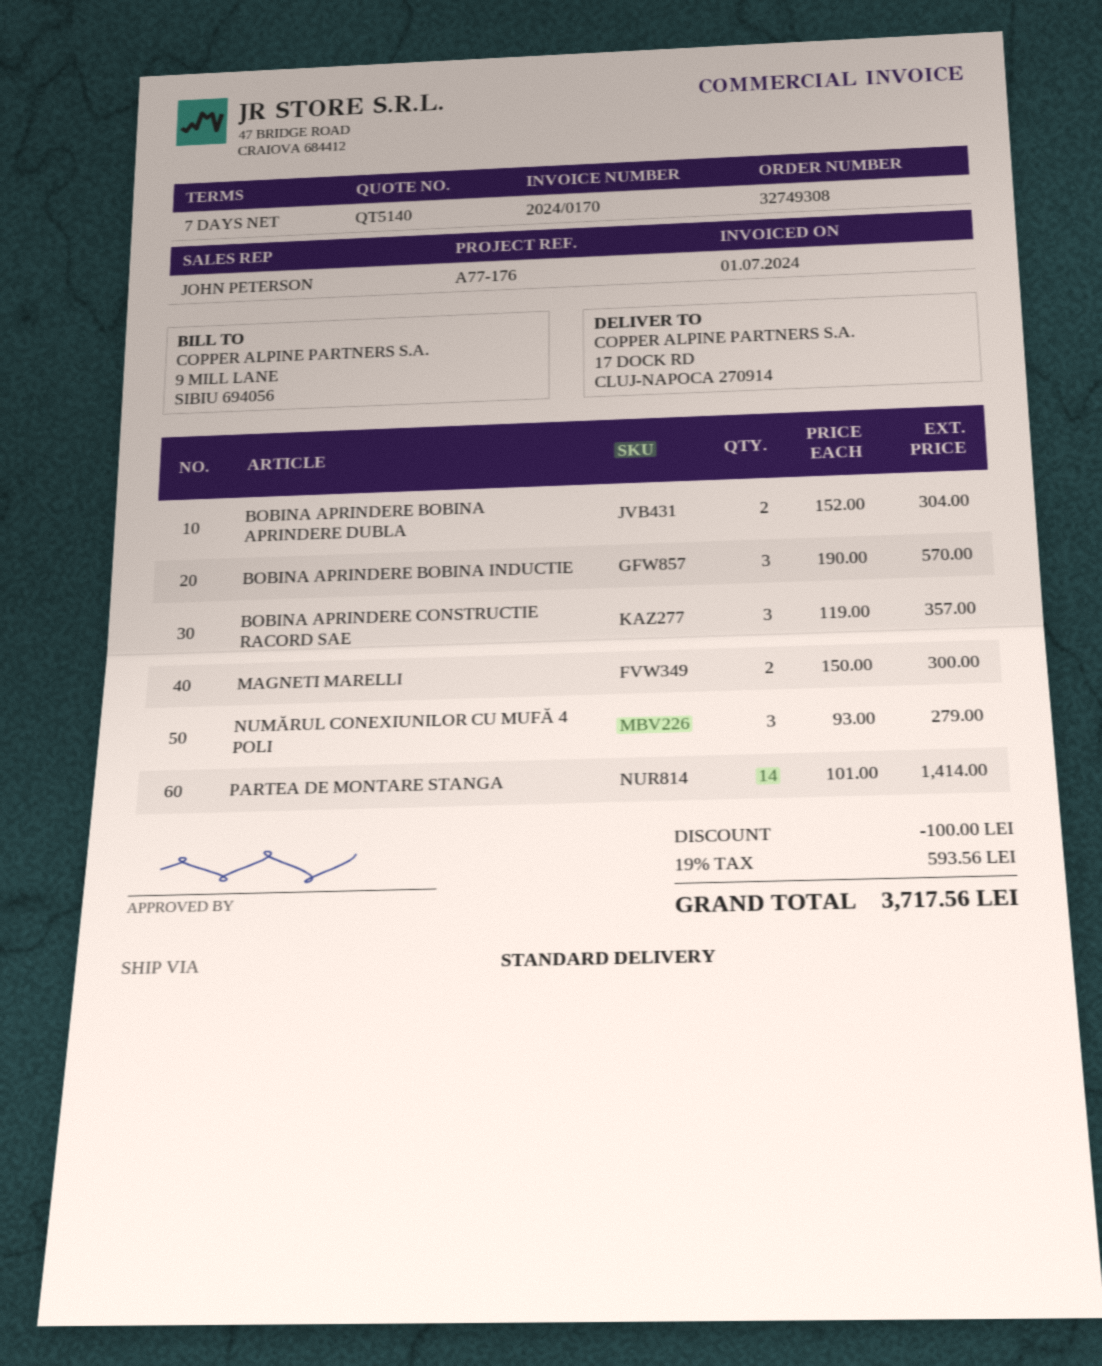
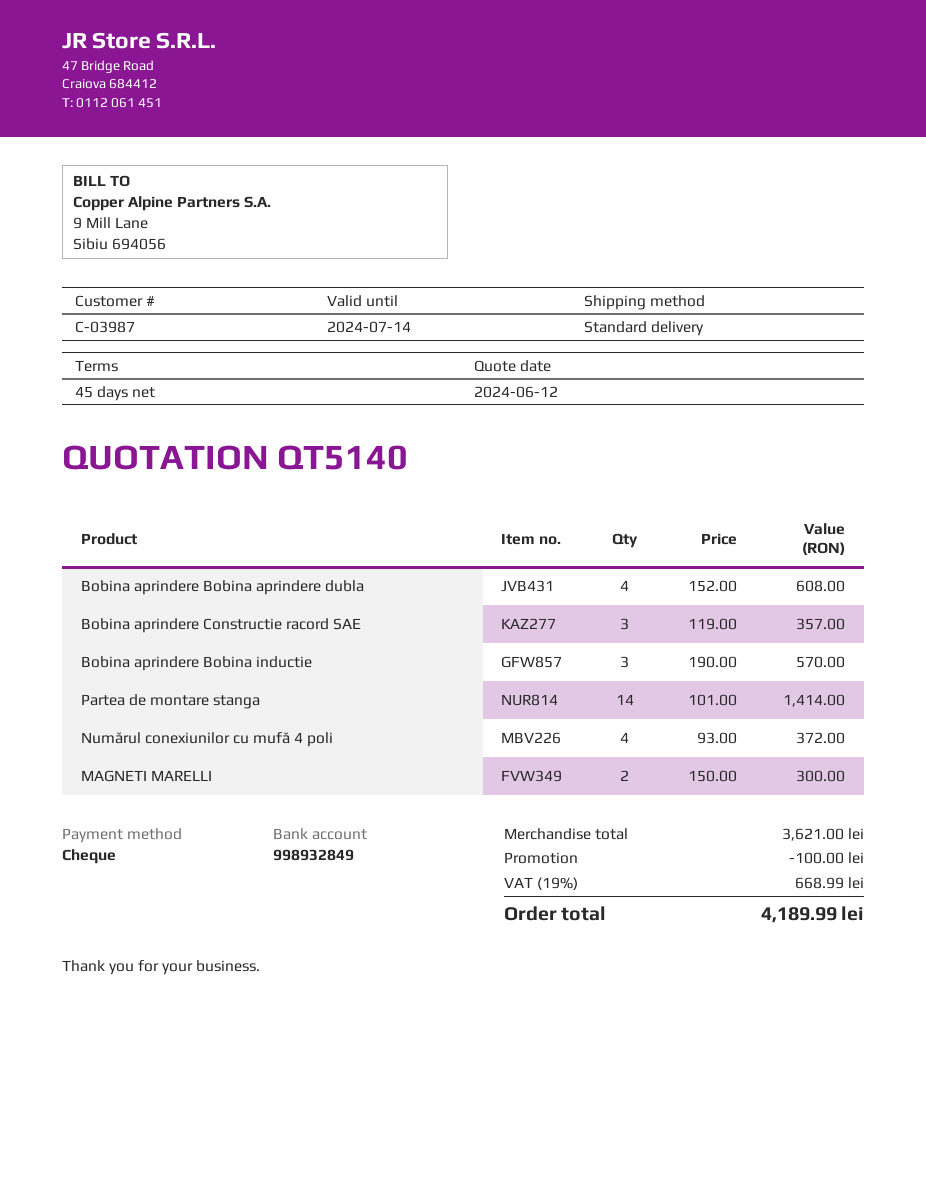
payment terms: 7 days -> 45 days
BOBINA APRINDERE BOBINA APRINDERE DUBLA: 2 x 152.00 = 304.00 -> 4 x 152.00 = 608.00
NUMĂRUL CONEXIUNILOR CU MUFĂ 4 POLI: 3 x 93.00 = 279.00 -> 4 x 93.00 = 372.00
tax: 19% = 593.56 -> 19% = 668.99
total: 3717.56 -> 4189.99

